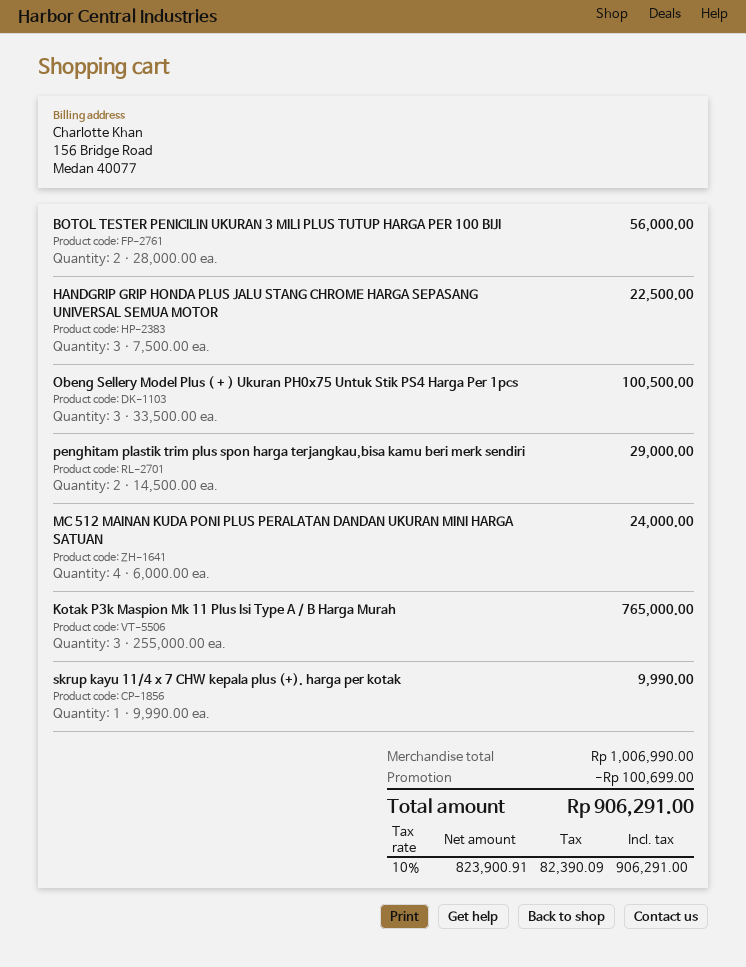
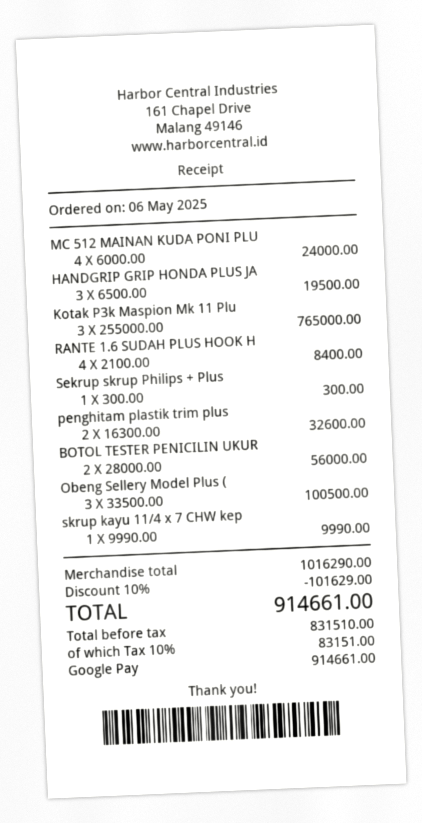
HANDGRIP GRIP HONDA PLUS JALU STANG CHROME HARGA SEPASANG UNIVERSAL SEMUA MOTOR: 3 x 7500.00 = 22500.00 -> 3 x 6500.00 = 19500.00
penghitam plastik trim plus spon harga terjangkau,bisa kamu beri merk sendiri: 2 x 14500.00 = 29000.00 -> 2 x 16300.00 = 32600.00
RANTE 1.6 SUDAH PLUS HOOK H: none -> 4 x 2100.00 = 8400.00
Sekrup skrup Philips + Plus: none -> 1 x 300.00 = 300.00
subtotal: 1006990.00 -> 1016290.00
discount: 100699.00 -> 101629.00
net: 823900.91 -> 831510.00
tax: 10% = 82390.09 -> 10% = 83151.00
total: 906291.00 -> 914661.00

